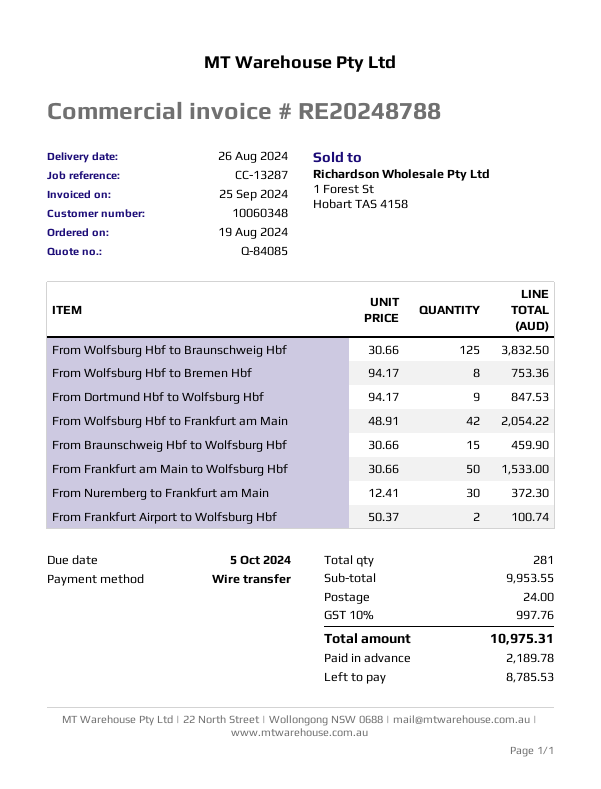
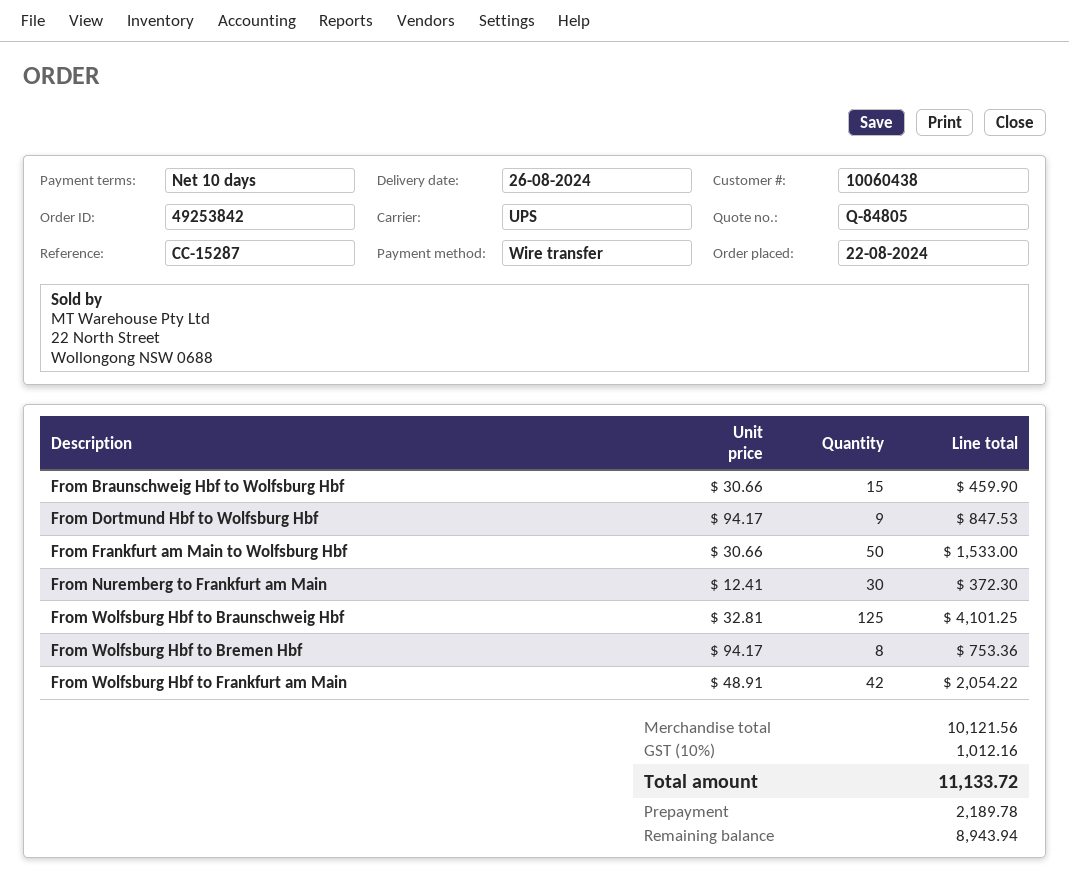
quote number: Q-84085 -> Q-84805
order date: 2024-08-19 -> 2024-08-22
customer number: 10060348 -> 10060438
reference: CC-13287 -> CC-15287
From Wolfsburg Hbf to Braunschweig Hbf: 125 x 30.66 = 3832.50 -> 125 x 32.81 = 4101.25
From Frankfurt Airport to Wolfsburg Hbf: 2 x 50.37 = 100.74 -> none
subtotal: 9953.55 -> 10121.56
shipping: 24.00 -> none
tax: 10% = 997.76 -> 10% = 1012.16
total: 10975.31 -> 11133.72
balance: 8785.53 -> 8943.94

